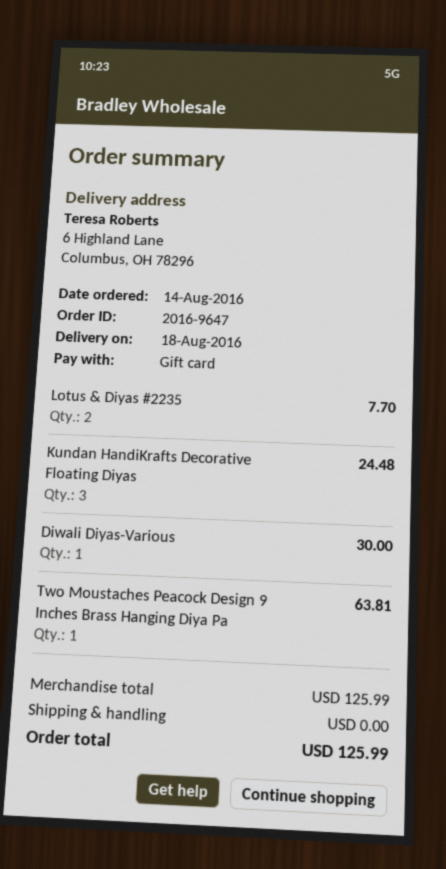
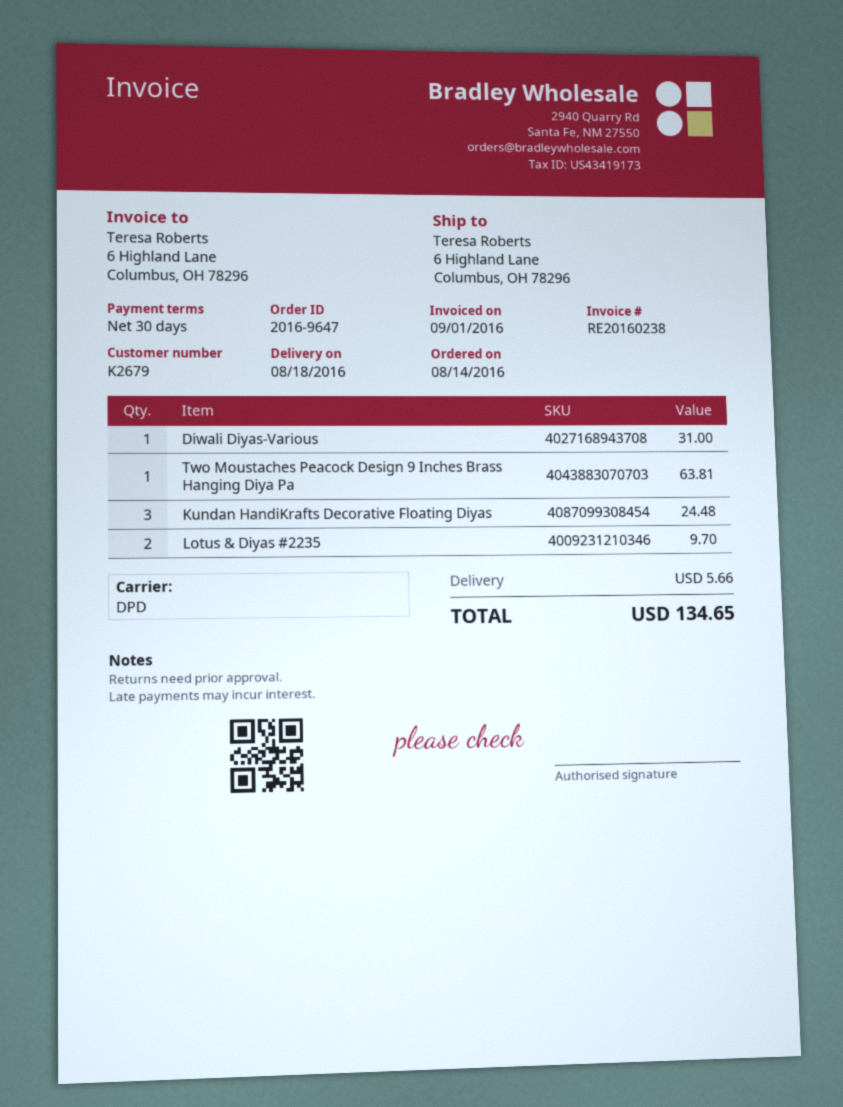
Lotus & Diyas #2235: 2 for 7.70 -> 2 for 9.70
Diwali Diyas-Various: 1 for 30.00 -> 1 for 31.00
shipping: 0.00 -> 5.66
total: 125.99 -> 134.65

